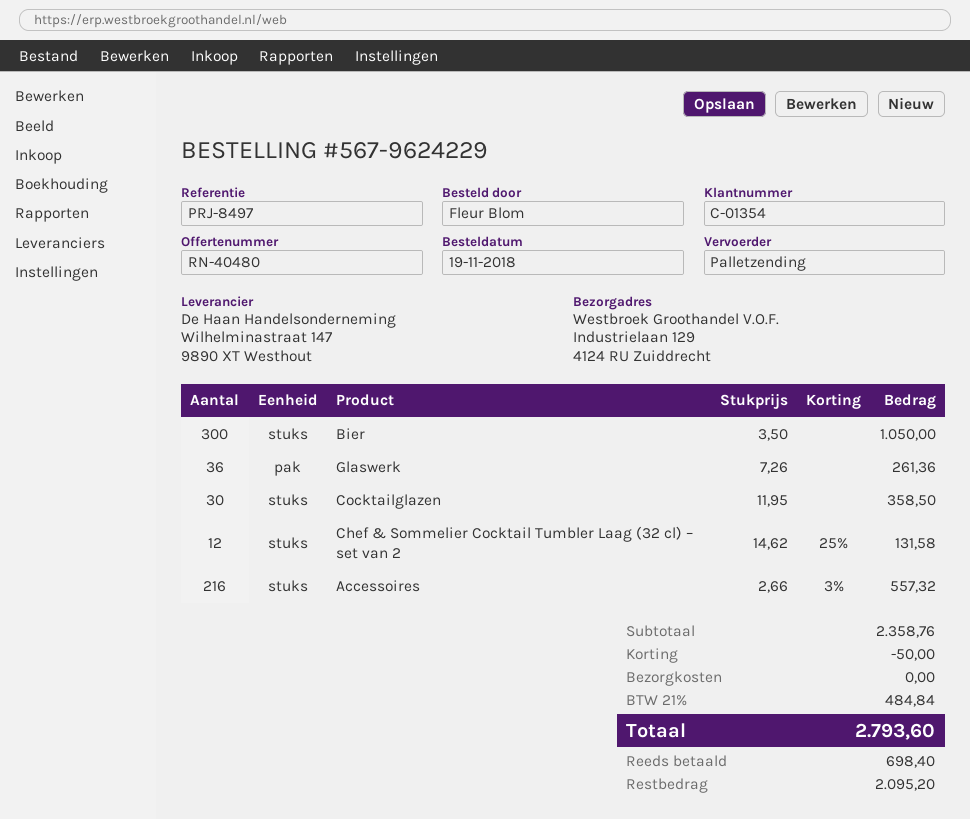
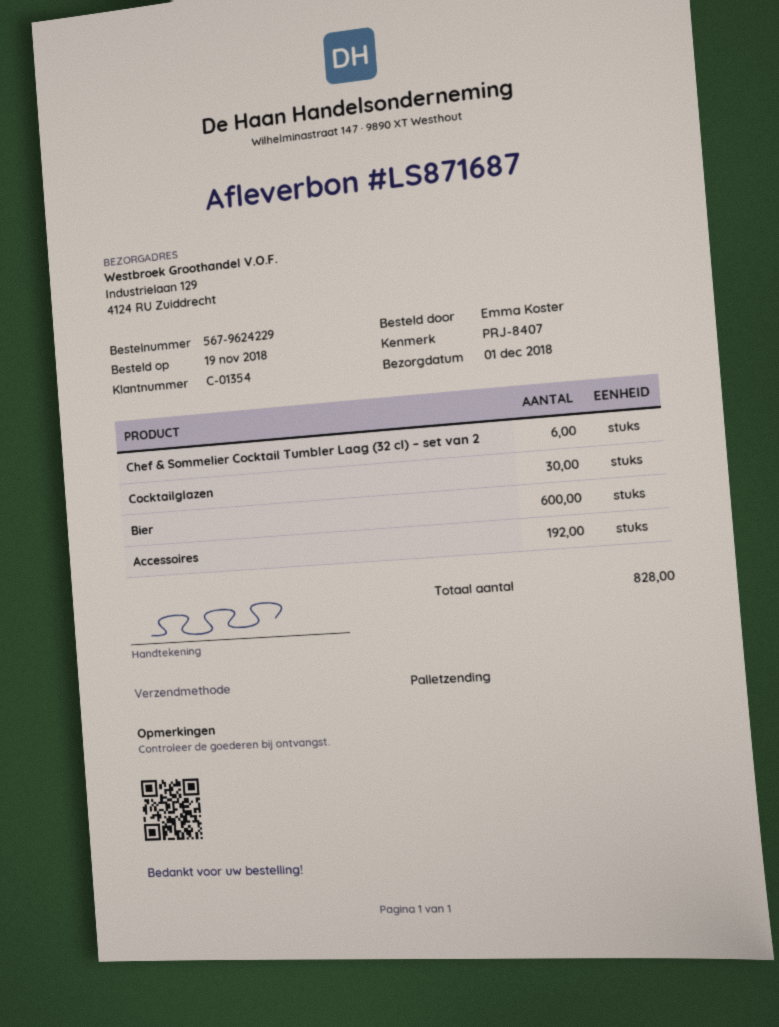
reference: PRJ-8497 -> PRJ-8407
ordered by: Fleur Blom -> Emma Koster
Bier: 300 -> 600
Glaswerk: 36 -> none
Chef & Sommelier Cocktail Tumbler Laag (32 cl) – set van 2: 12 -> 6
Accessoires: 216 -> 192

